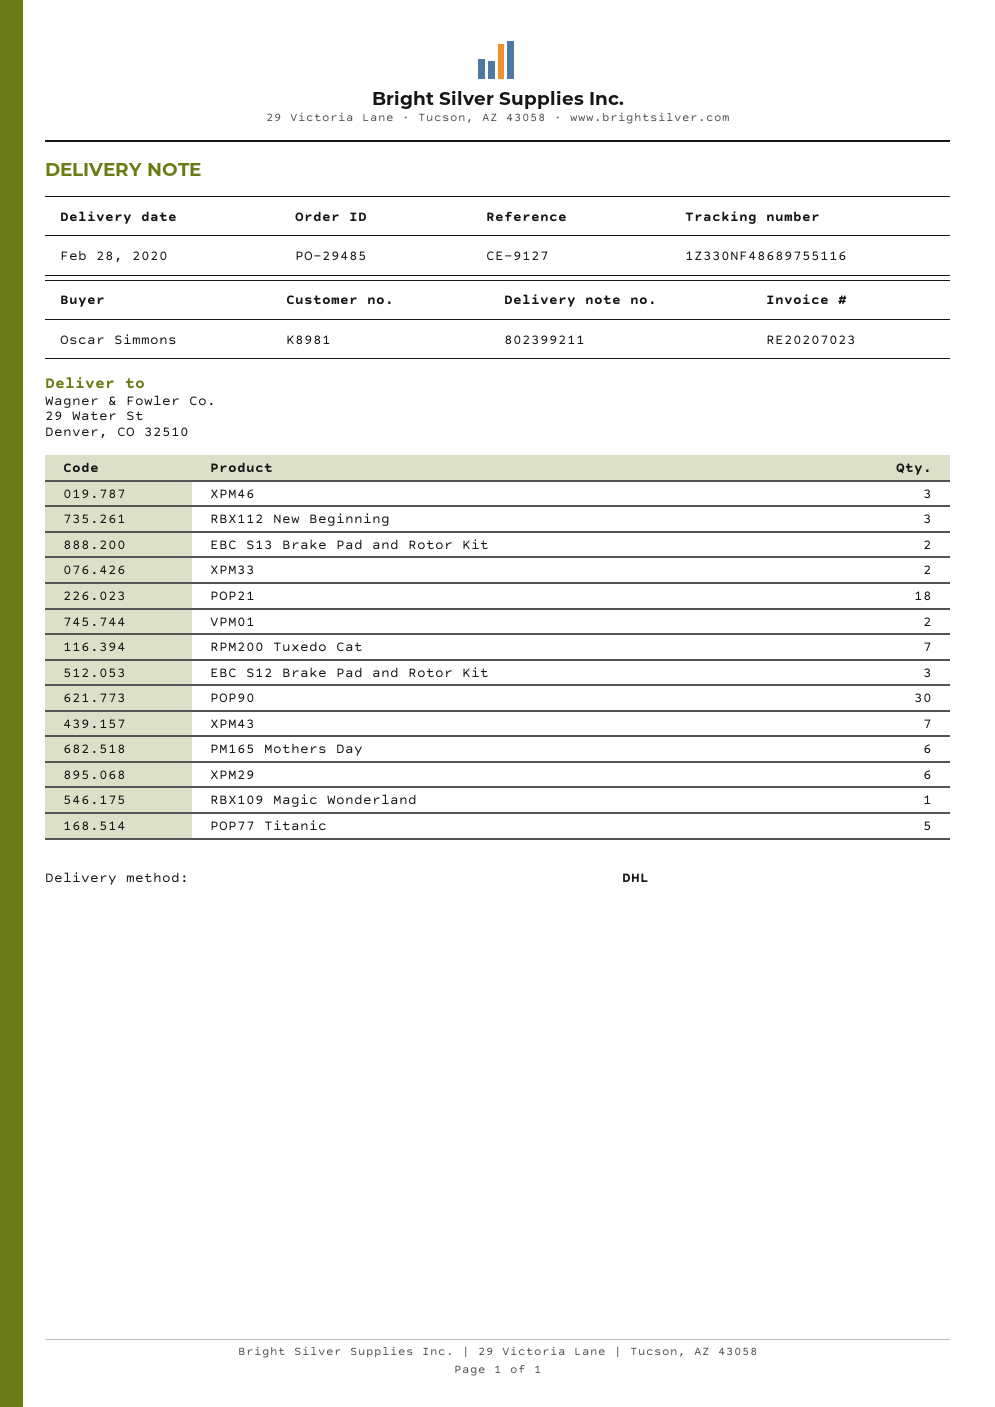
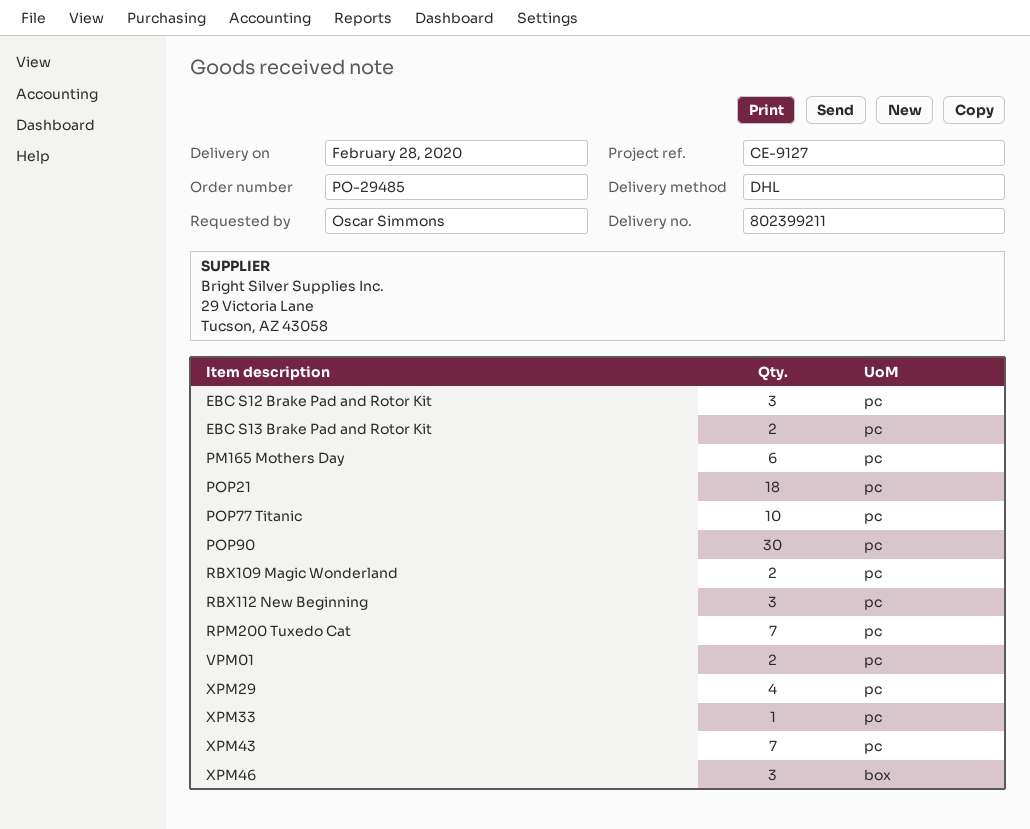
XPM33: 2 -> 1
XPM29: 6 -> 4
RBX109 Magic Wonderland: 1 -> 2
POP77 Titanic: 5 -> 10

